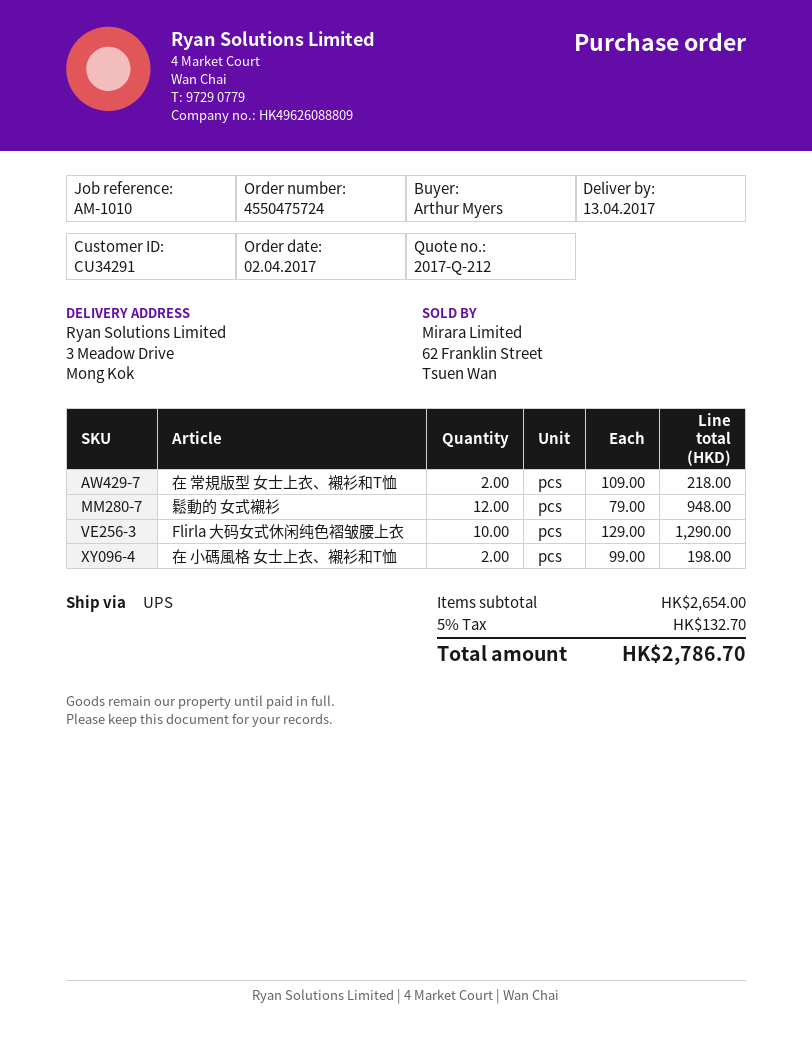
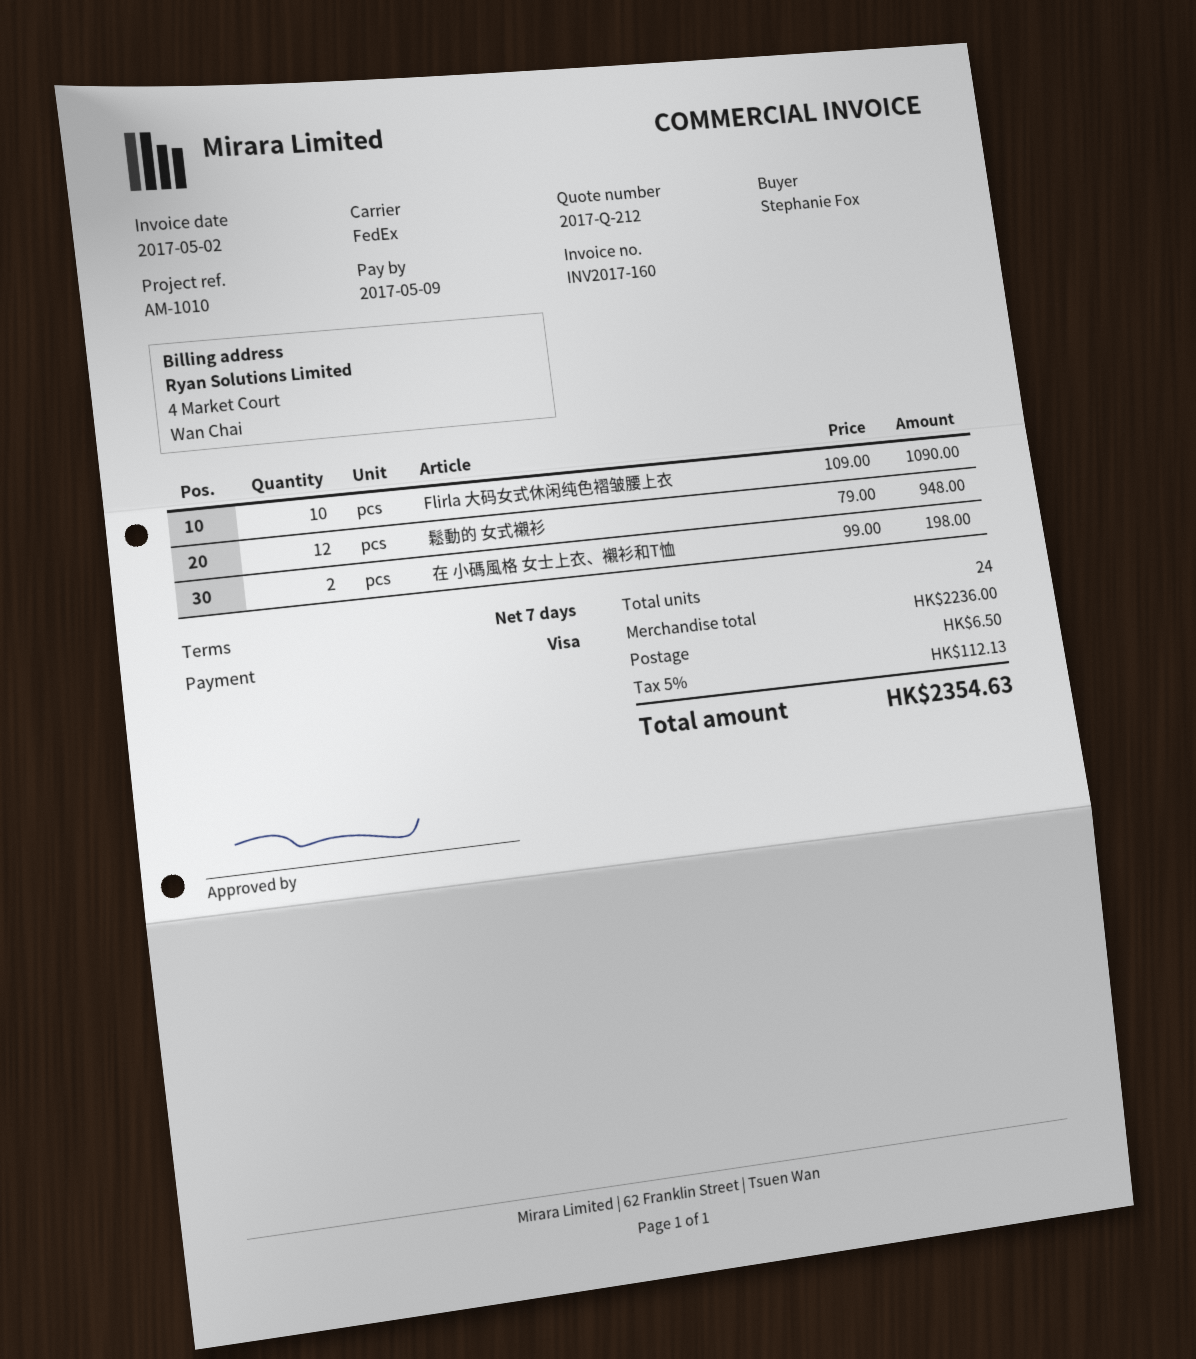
ordered by: Arthur Myers -> Stephanie Fox
shipping method: UPS -> FedEx
在 常規版型 女士上衣、襯衫和T恤: 2 x 109.00 = 218.00 -> none
Flirla 大码女式休闲纯色褶皱腰上衣: 10 x 129.00 = 1290.00 -> 10 x 109.00 = 1090.00
subtotal: 2654.00 -> 2236.00
shipping: none -> 6.50
tax: 5% = 132.70 -> 5% = 112.13
total: 2786.70 -> 2354.63

